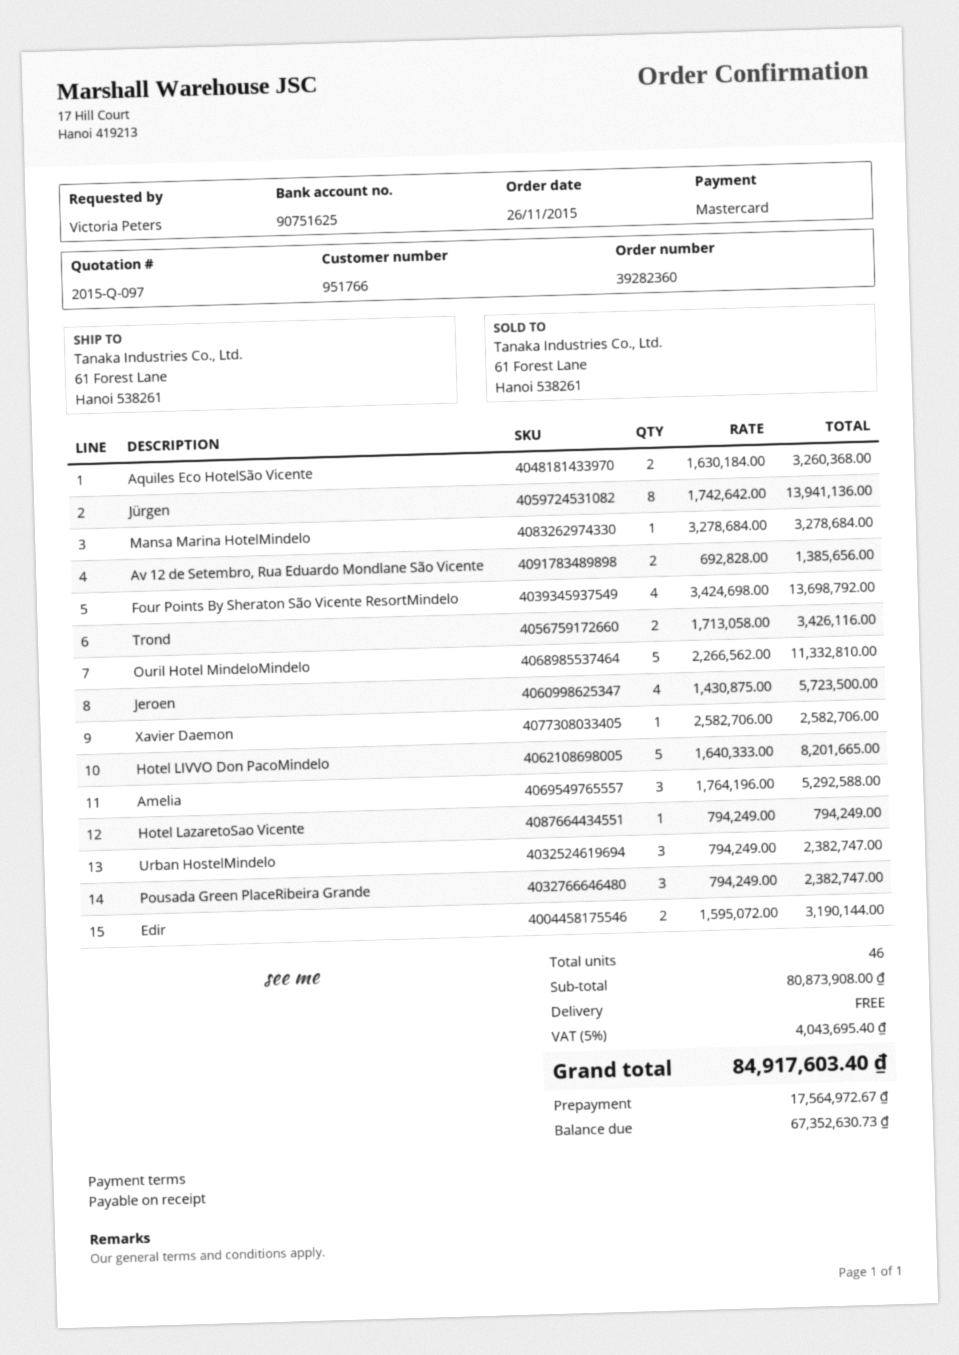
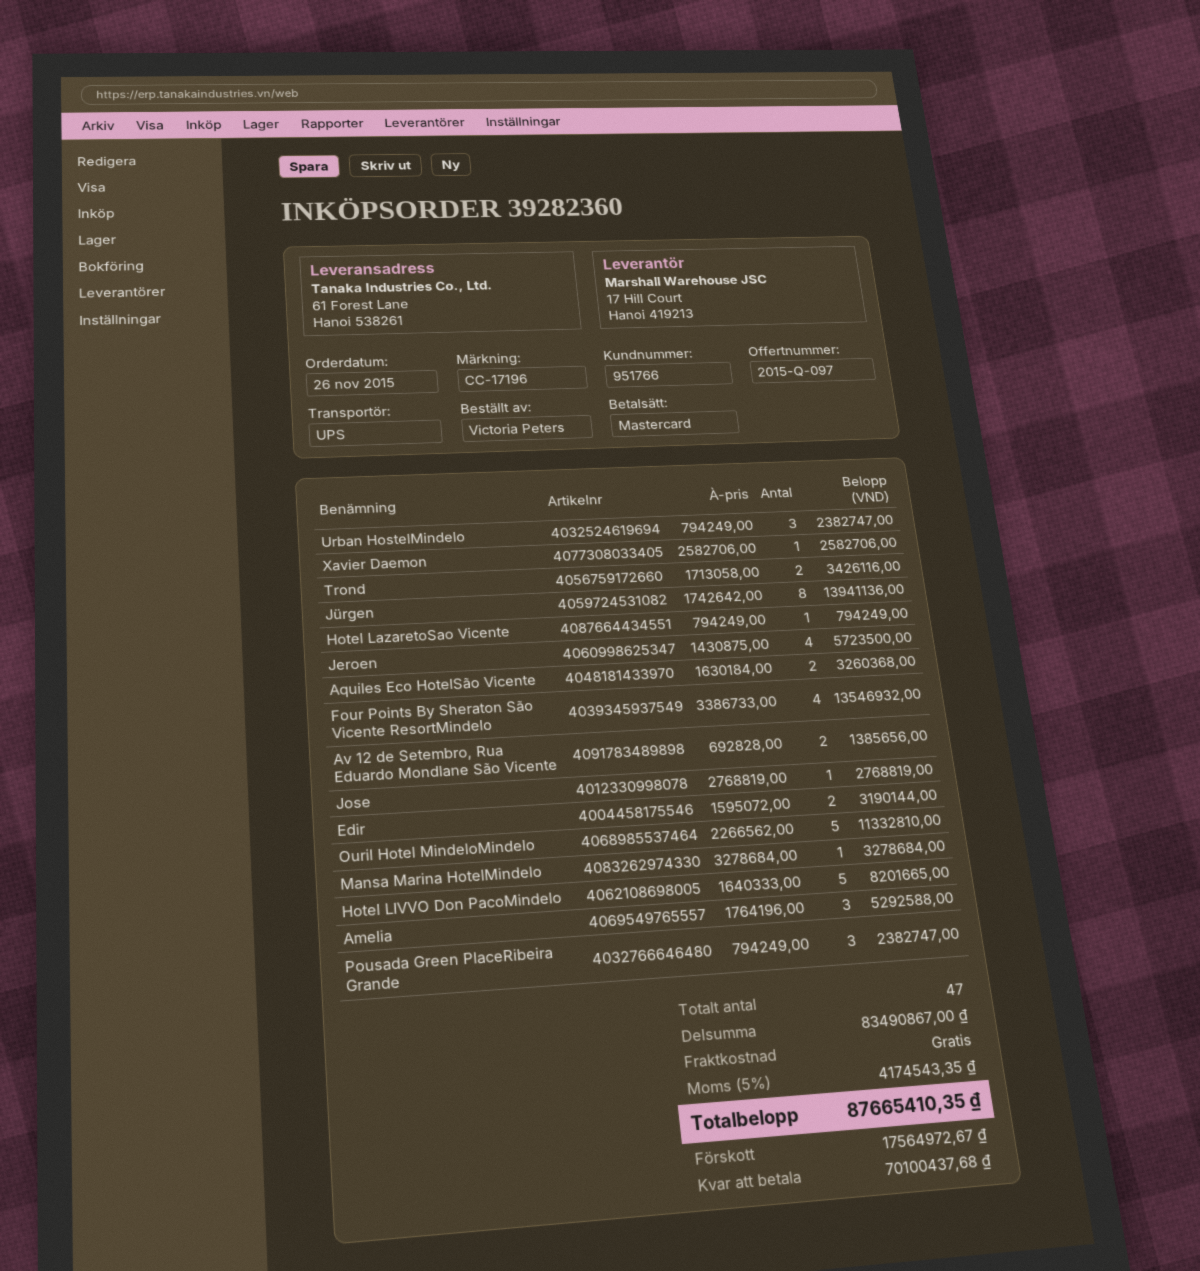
Four Points By Sheraton São Vicente ResortMindelo: 4 x 3424698.00 = 13698792.00 -> 4 x 3386733.00 = 13546932.00
Jose: none -> 1 x 2768819.00 = 2768819.00
total quantity: 46 -> 47
subtotal: 80873908.00 -> 83490867.00
tax: 5% = 4043695.40 -> 5% = 4174543.35
total: 84917603.40 -> 87665410.35
balance: 67352630.73 -> 70100437.68

